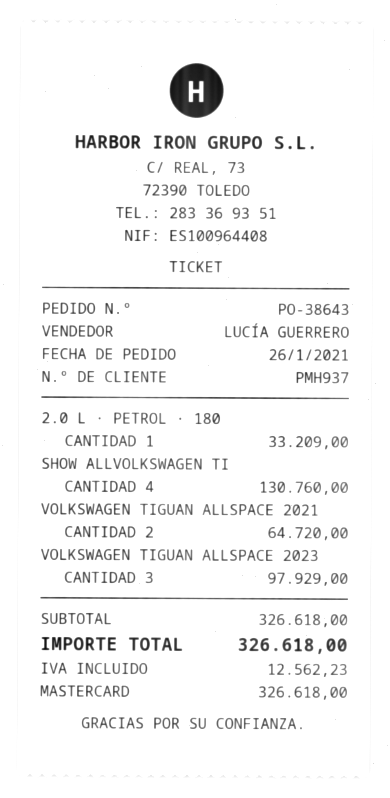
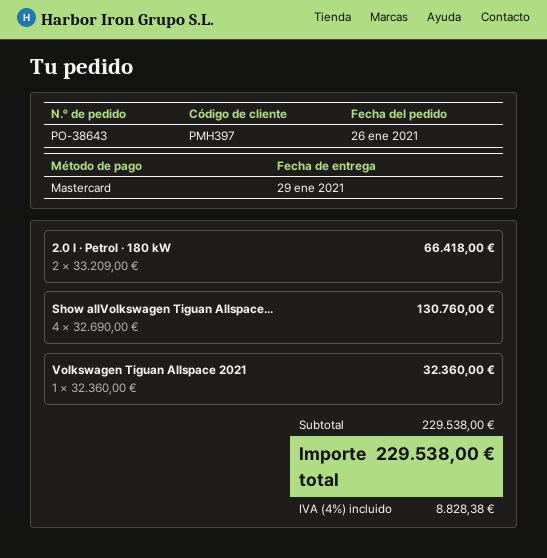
customer number: PMH937 -> PMH397
2.0 L · PETROL · 180: 1 for 33209.00 -> 2 for 66418.00
VOLKSWAGEN TIGUAN ALLSPACE 2021: 2 for 64720.00 -> 1 for 32360.00
VOLKSWAGEN TIGUAN ALLSPACE 2023: 3 for 97929.00 -> none
subtotal: 326618.00 -> 229538.00
tax: 12562.23 -> 8828.38
total: 326618.00 -> 229538.00

